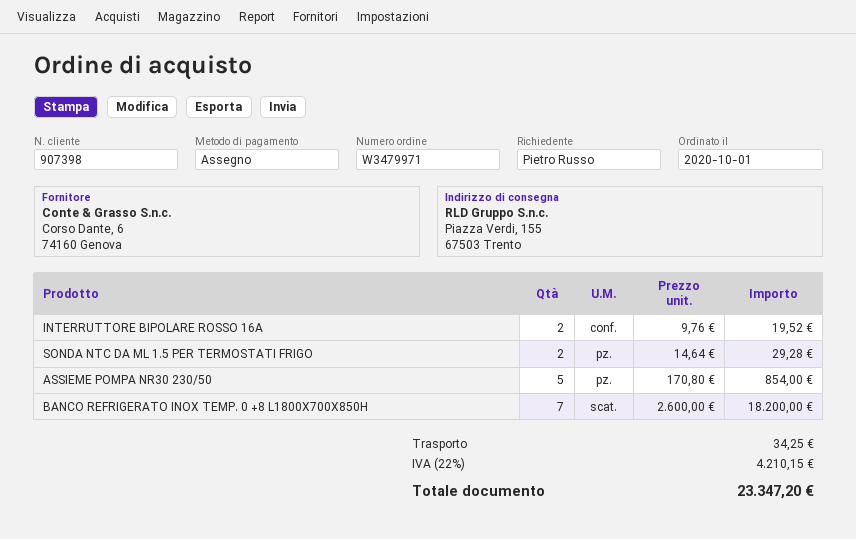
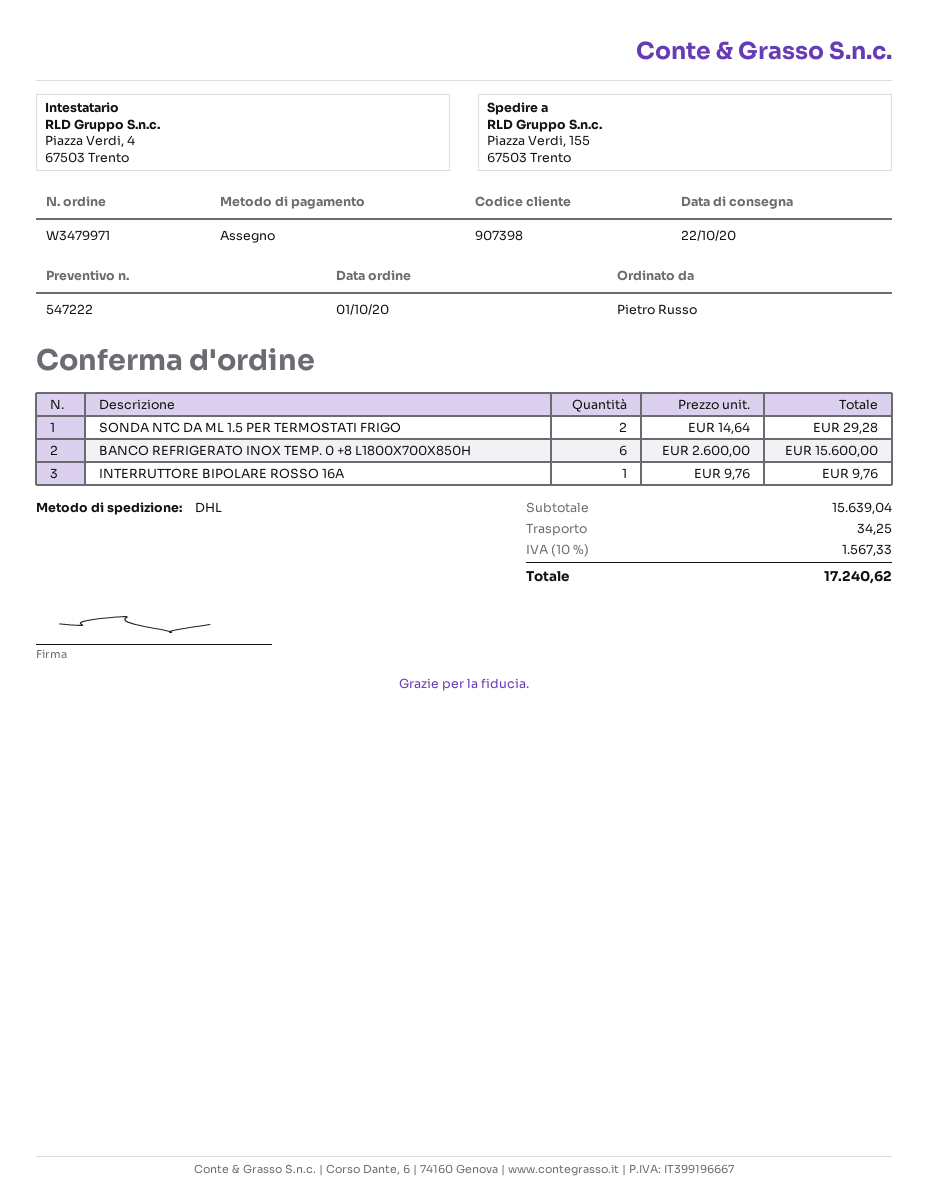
INTERRUTTORE BIPOLARE ROSSO 16A: 2 x 9.76 = 19.52 -> 1 x 9.76 = 9.76
ASSIEME POMPA NR30 230/50: 5 x 170.80 = 854.00 -> none
BANCO REFRIGERATO INOX TEMP. 0 +8 L1800X700X850H: 7 x 2600.00 = 18200.00 -> 6 x 2600.00 = 15600.00
tax: 22% = 4210.15 -> 10% = 1567.33
total: 23347.20 -> 17240.62

